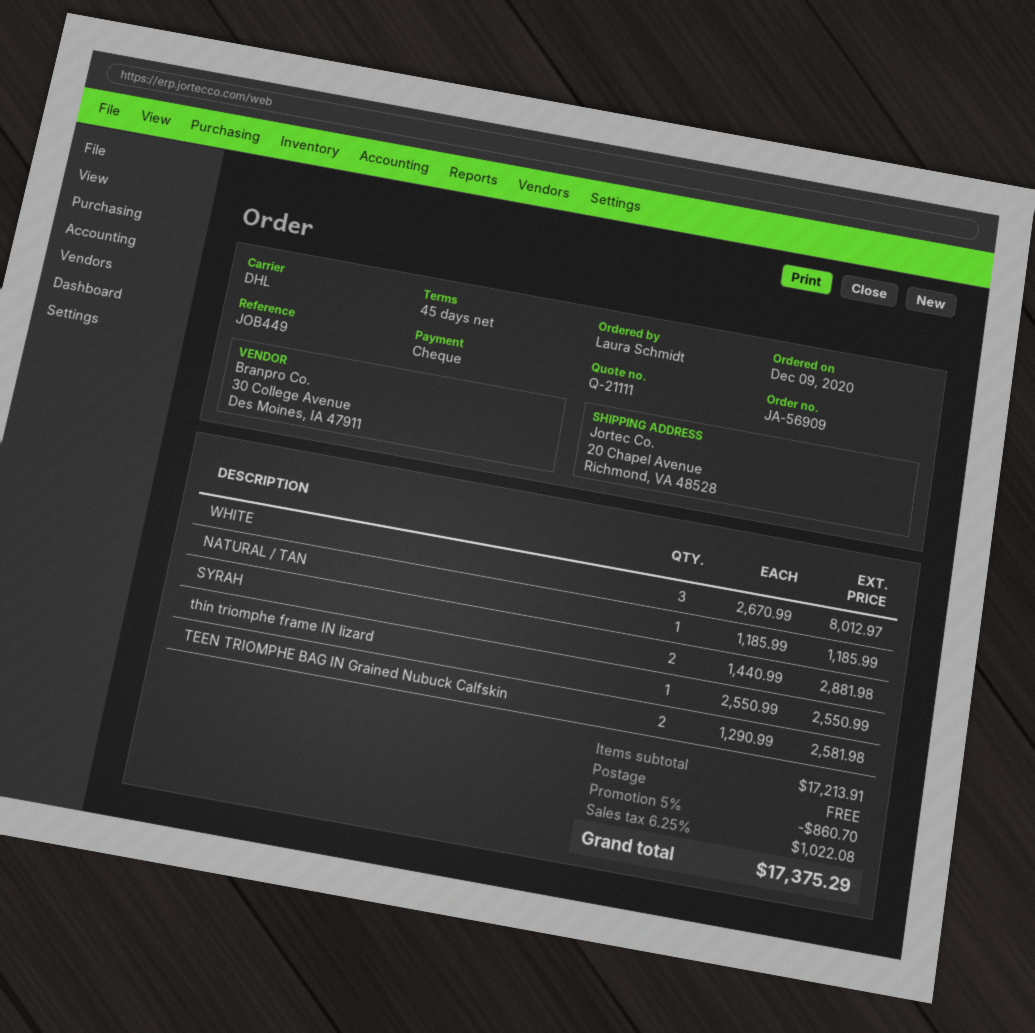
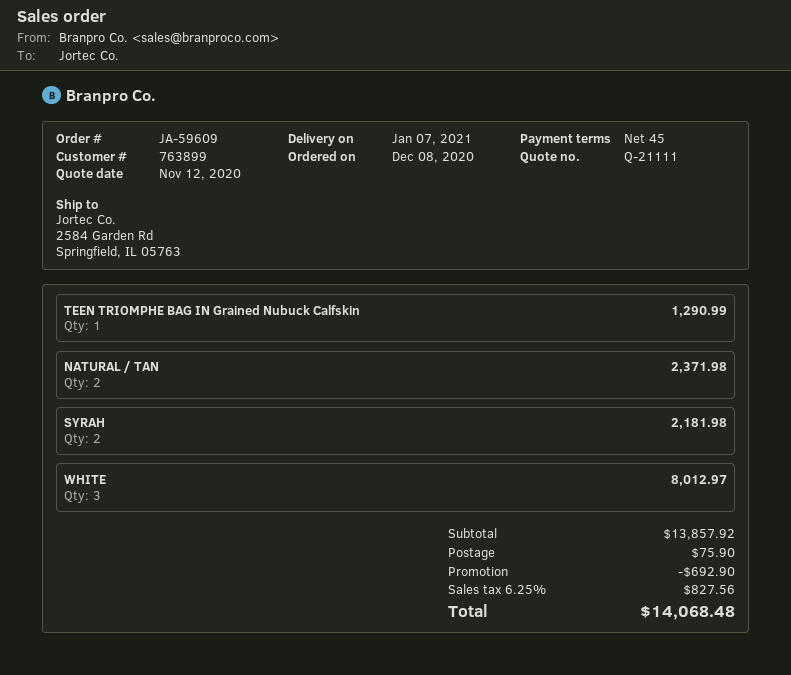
order number: JA-56909 -> JA-59609
order date: 2020-12-09 -> 2020-12-08
ship to: 20 Chapel Avenue, Richmond, VA 48528 -> 2584 Garden Rd, Springfield, IL 05763
NATURAL / TAN: 1 for 1185.99 -> 2 for 2371.98
SYRAH: 2 for 2881.98 -> 2 for 2181.98
thin triomphe frame IN lizard: 1 for 2550.99 -> none
TEEN TRIOMPHE BAG IN Grained Nubuck Calfskin: 2 for 2581.98 -> 1 for 1290.99
subtotal: 17213.91 -> 13857.92
discount: 860.70 -> 692.90
shipping: 0.00 -> 75.90
tax: 6.25% = 1022.08 -> 6.25% = 827.56
total: 17375.29 -> 14068.48

